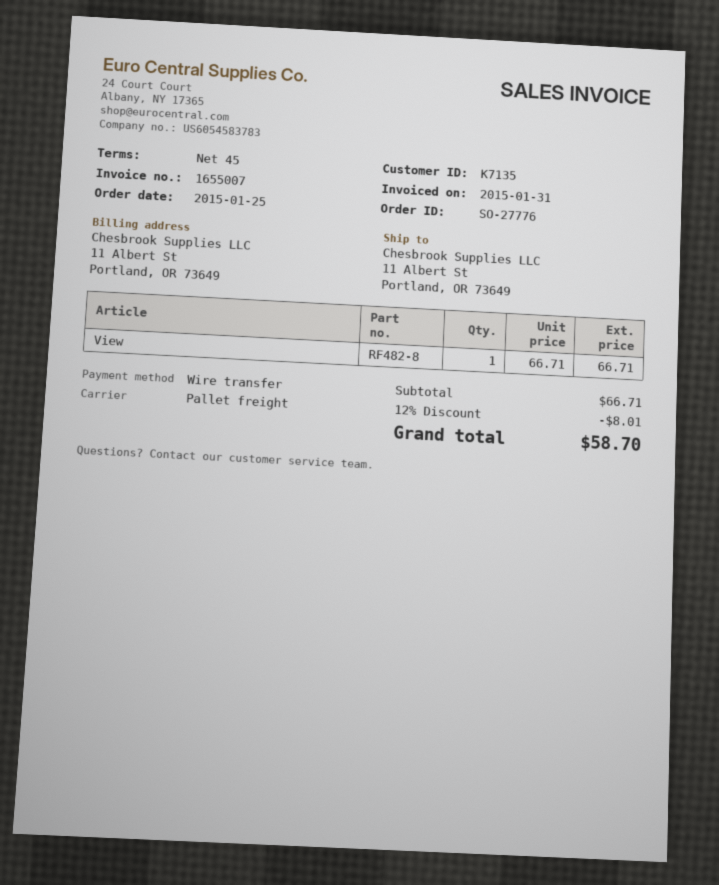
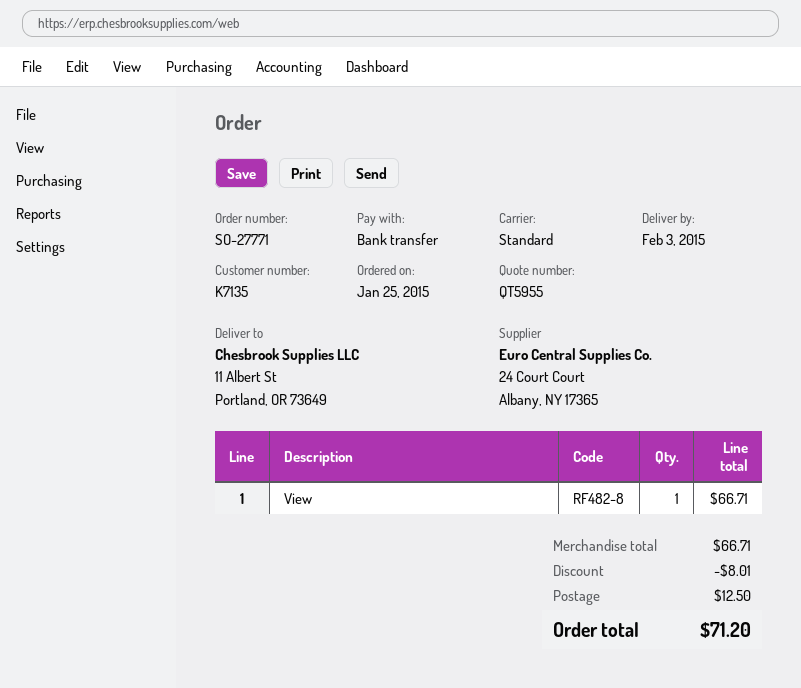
order number: SO-27776 -> SO-27771
shipping method: pallet freight -> standard
shipping: none -> 12.50
total: 58.70 -> 71.20

